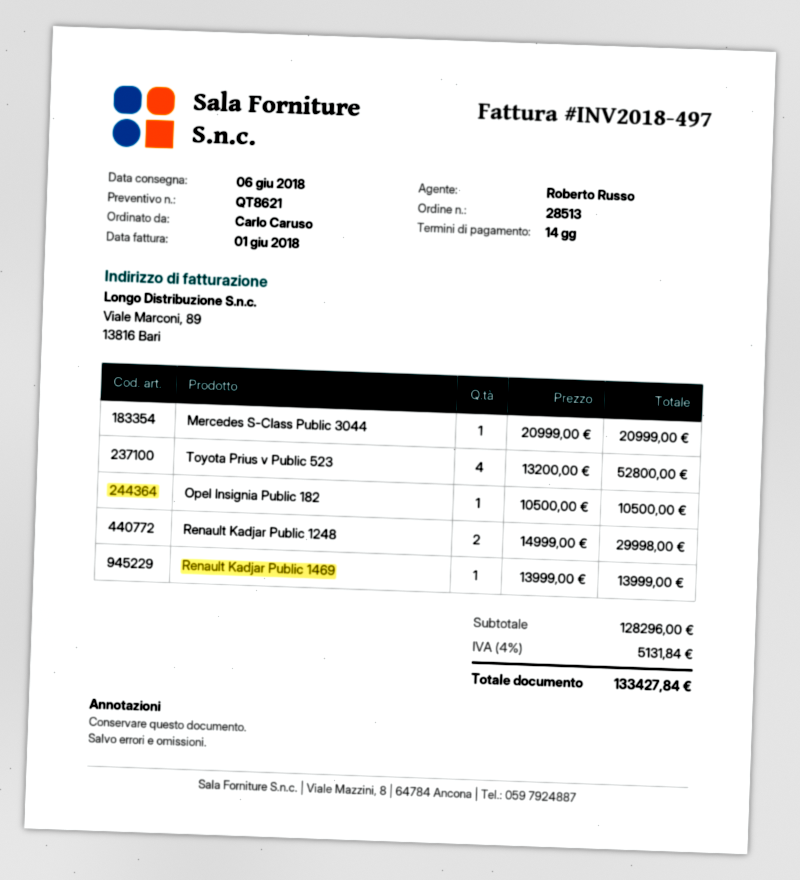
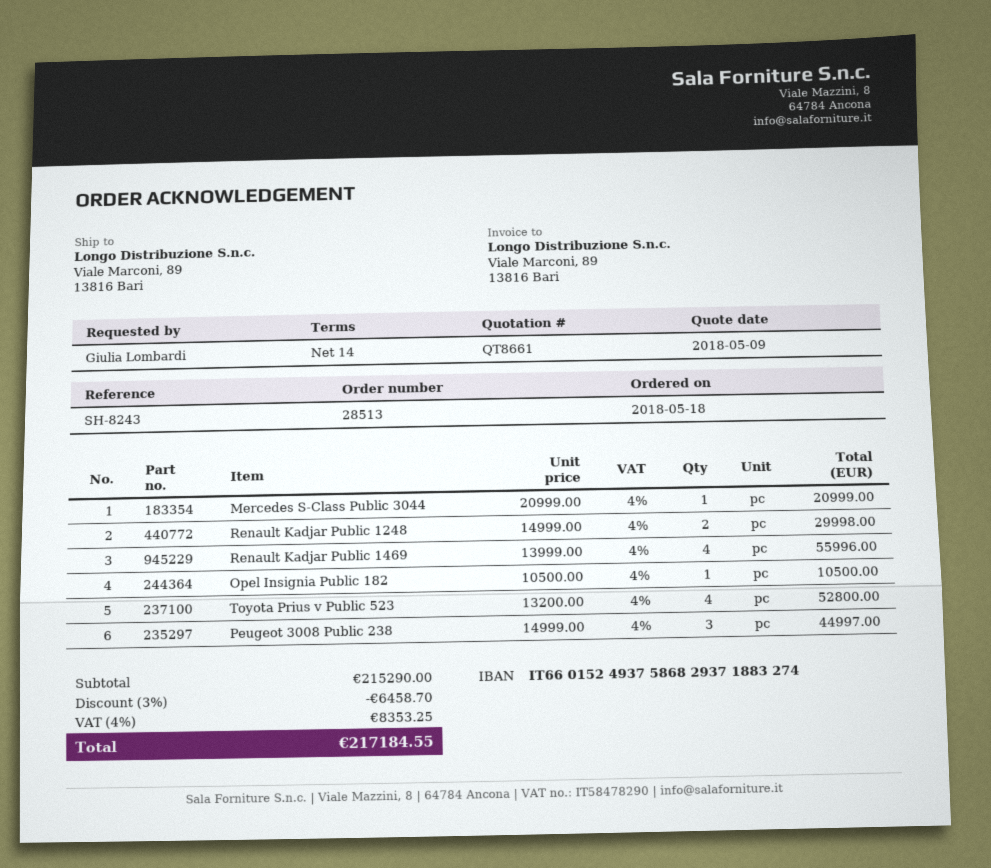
quote number: QT8621 -> QT8661
ordered by: Carlo Caruso -> Giulia Lombardi
Renault Kadjar Public 1469: 1 x 13999.00 = 13999.00 -> 4 x 13999.00 = 55996.00
Peugeot 3008 Public 238: none -> 3 x 14999.00 = 44997.00
subtotal: 128296.00 -> 215290.00
discount: none -> 3% = 6458.70
tax: 4% = 5131.84 -> 4% = 8353.25
total: 133427.84 -> 217184.55

